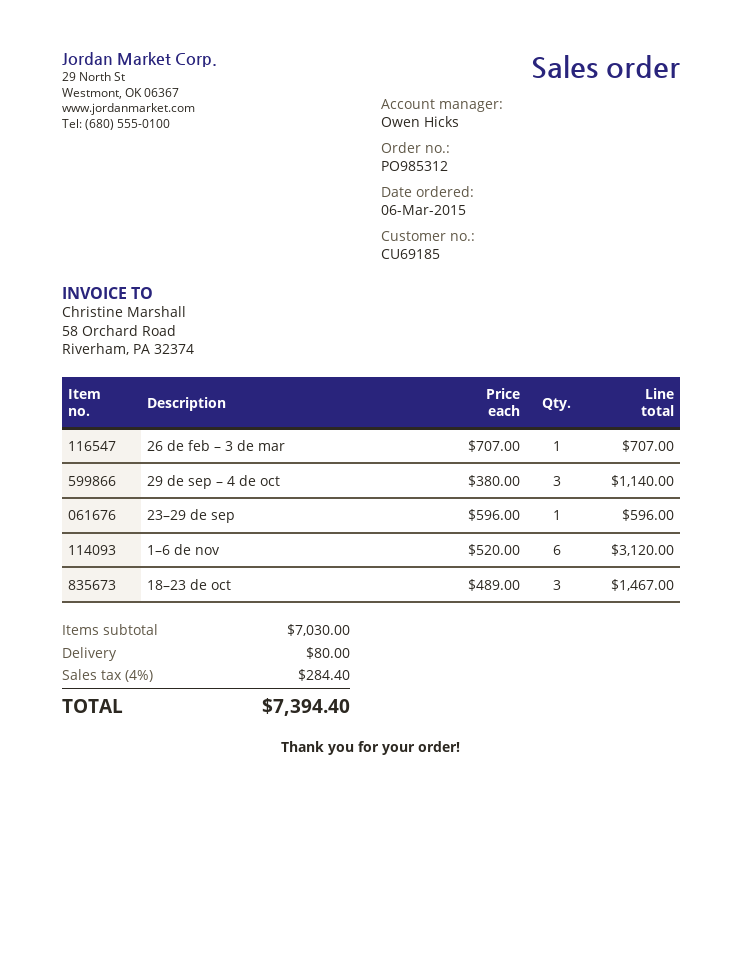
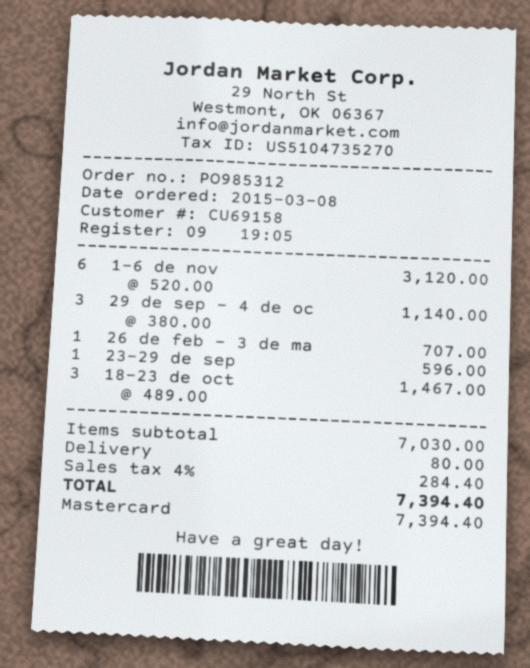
order date: 2015-03-06 -> 2015-03-08
customer number: CU69185 -> CU69158

